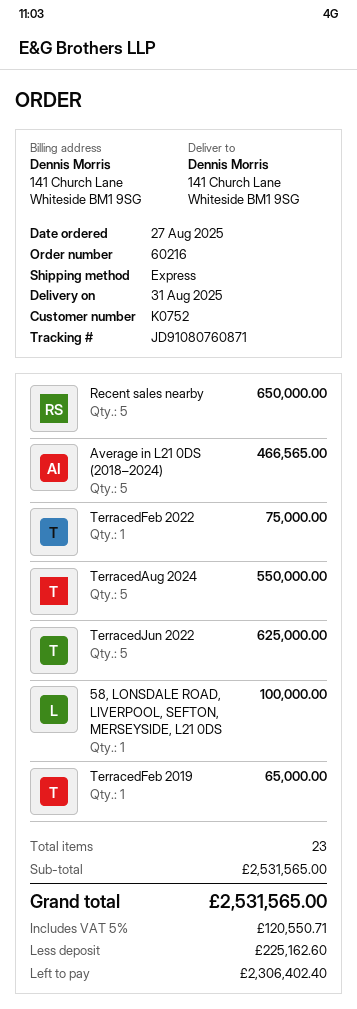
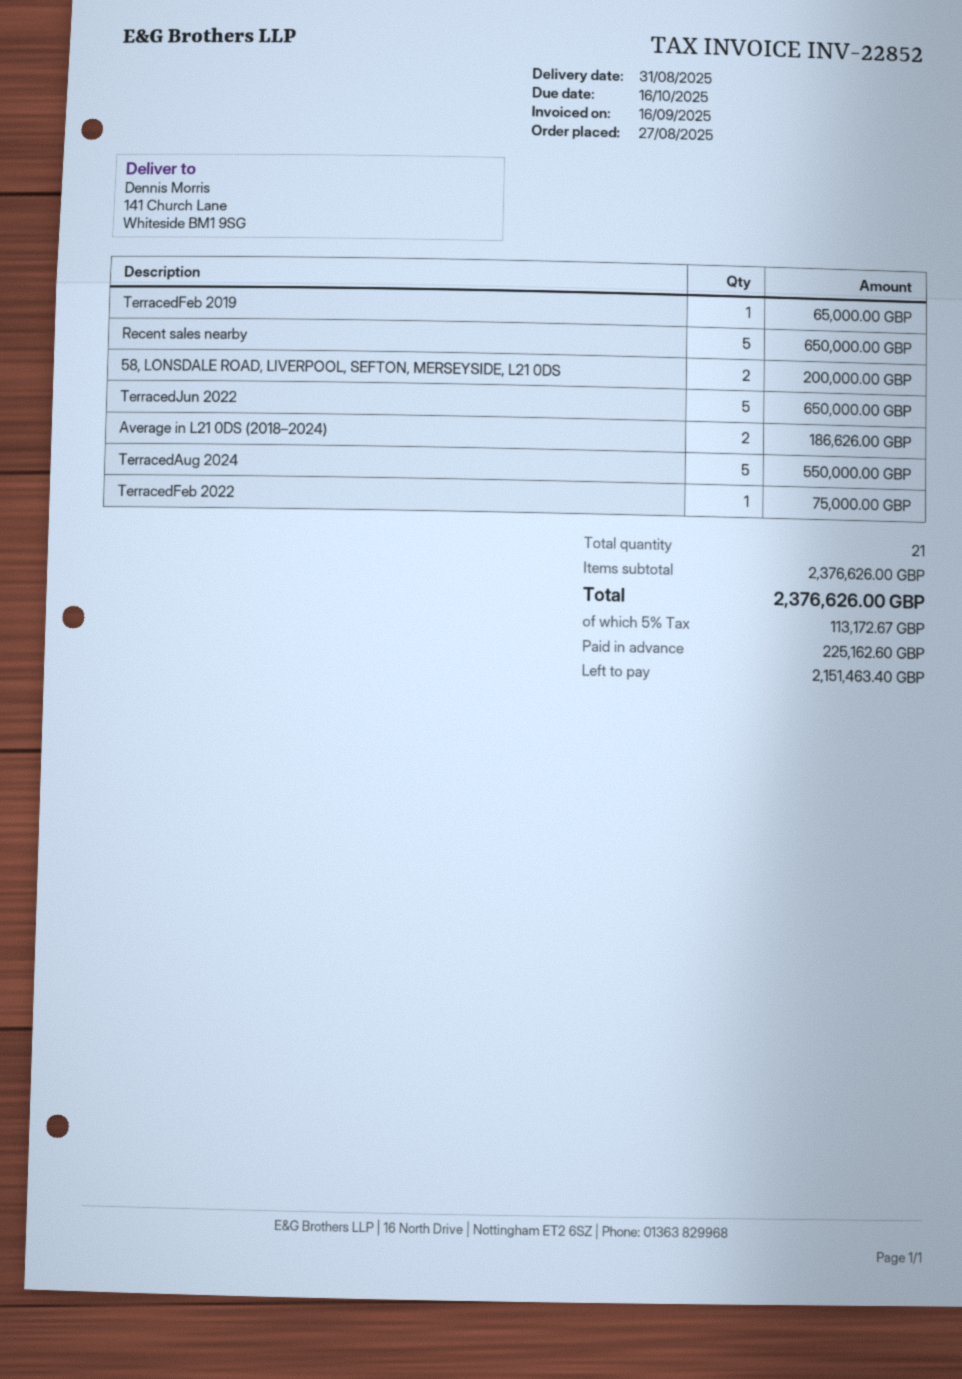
Average in L21 0DS (2018–2024): 5 for 466565.00 -> 2 for 186626.00
TerracedJun 2022: 5 for 625000.00 -> 5 for 650000.00
58, LONSDALE ROAD, LIVERPOOL, SEFTON, MERSEYSIDE, L21 0DS: 1 for 100000.00 -> 2 for 200000.00
total quantity: 23 -> 21
subtotal: 2531565.00 -> 2376626.00
tax: 5% = 120550.71 -> 5% = 113172.67
total: 2531565.00 -> 2376626.00
balance: 2306402.40 -> 2151463.40

